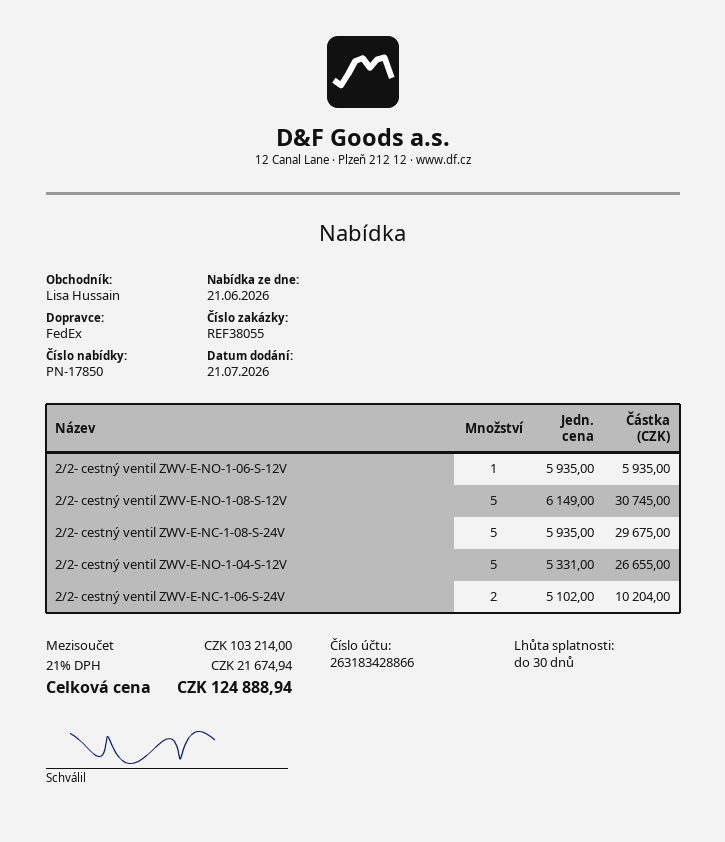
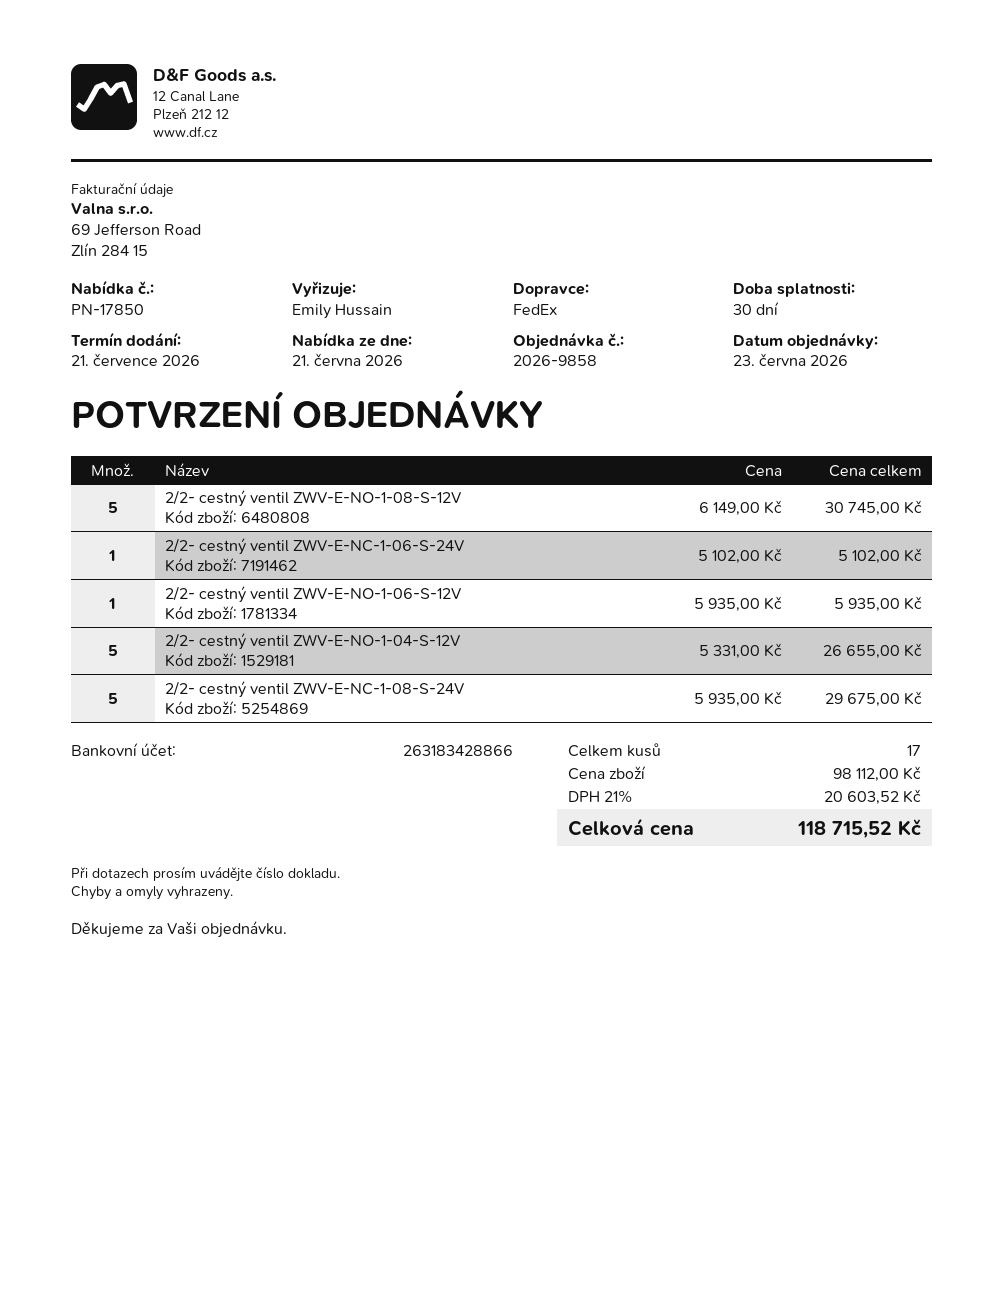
sales rep: Lisa Hussain -> Emily Hussain
2/2- cestný ventil ZWV-E-NC-1-06-S-24V: 2 x 5102.00 = 10204.00 -> 1 x 5102.00 = 5102.00
subtotal: 103214.00 -> 98112.00
tax: 21% = 21674.94 -> 21% = 20603.52
total: 124888.94 -> 118715.52

